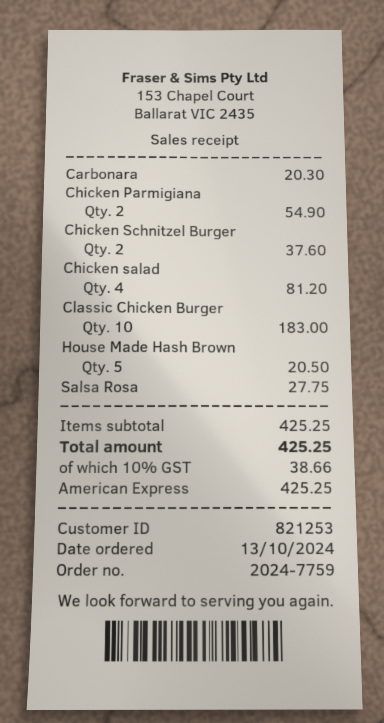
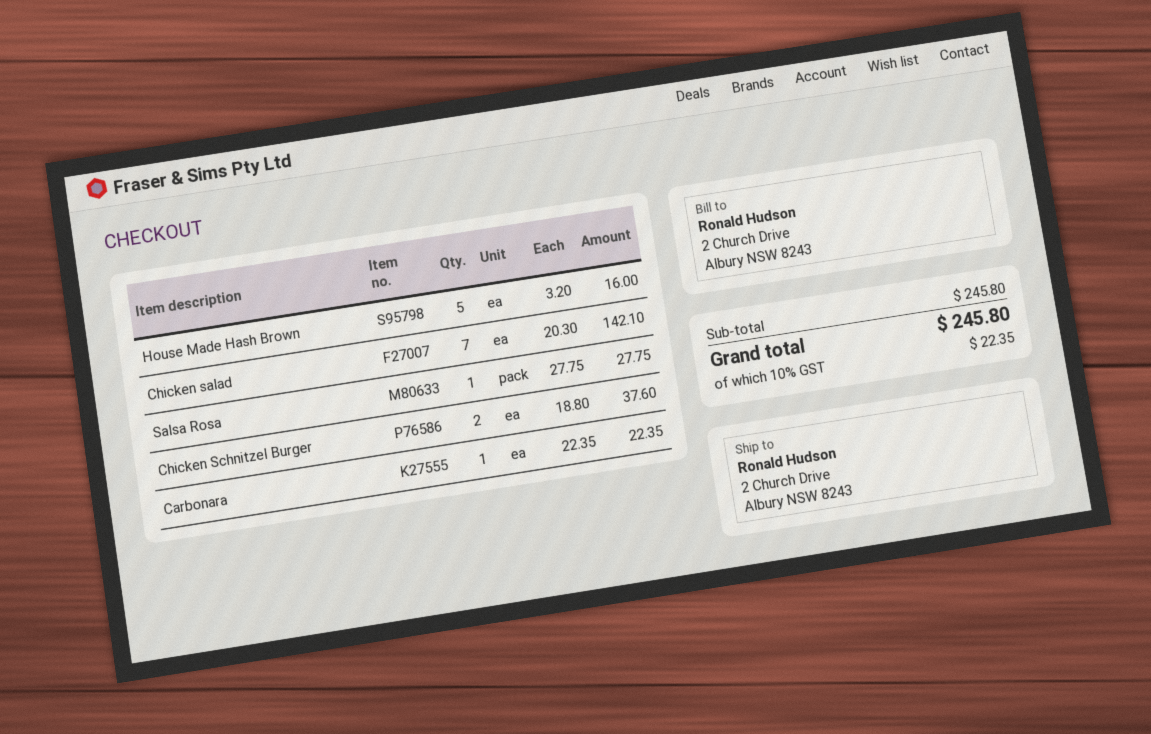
Carbonara: 1 for 20.30 -> 1 for 22.35
Chicken Parmigiana: 2 for 54.90 -> none
Chicken salad: 4 for 81.20 -> 7 for 142.10
Classic Chicken Burger: 10 for 183.00 -> none
House Made Hash Brown: 5 for 20.50 -> 5 for 16.00
subtotal: 425.25 -> 245.80
tax: 10% = 38.66 -> 10% = 22.35
total: 425.25 -> 245.80

